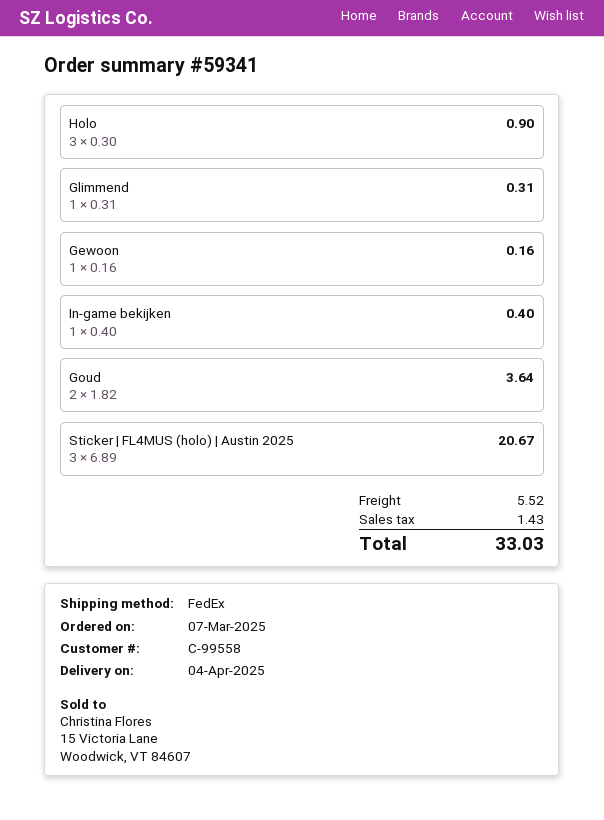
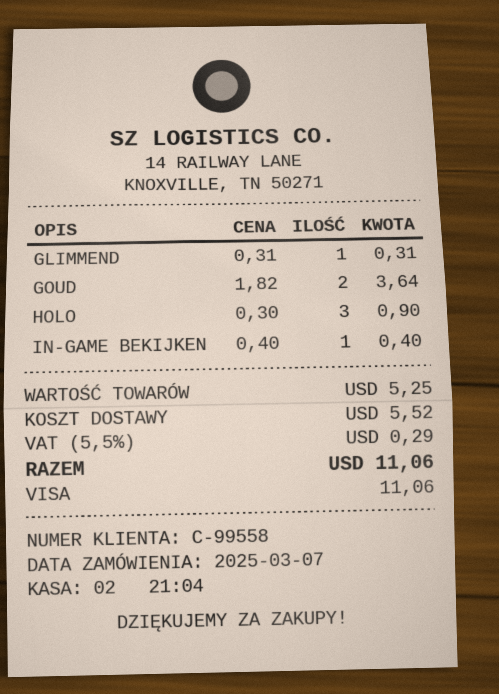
Gewoon: 1 x 0.16 = 0.16 -> none
Sticker | FL4MUS (holo) | Austin 2025: 3 x 6.89 = 20.67 -> none
tax: 1.43 -> 0.29
total: 33.03 -> 11.06

